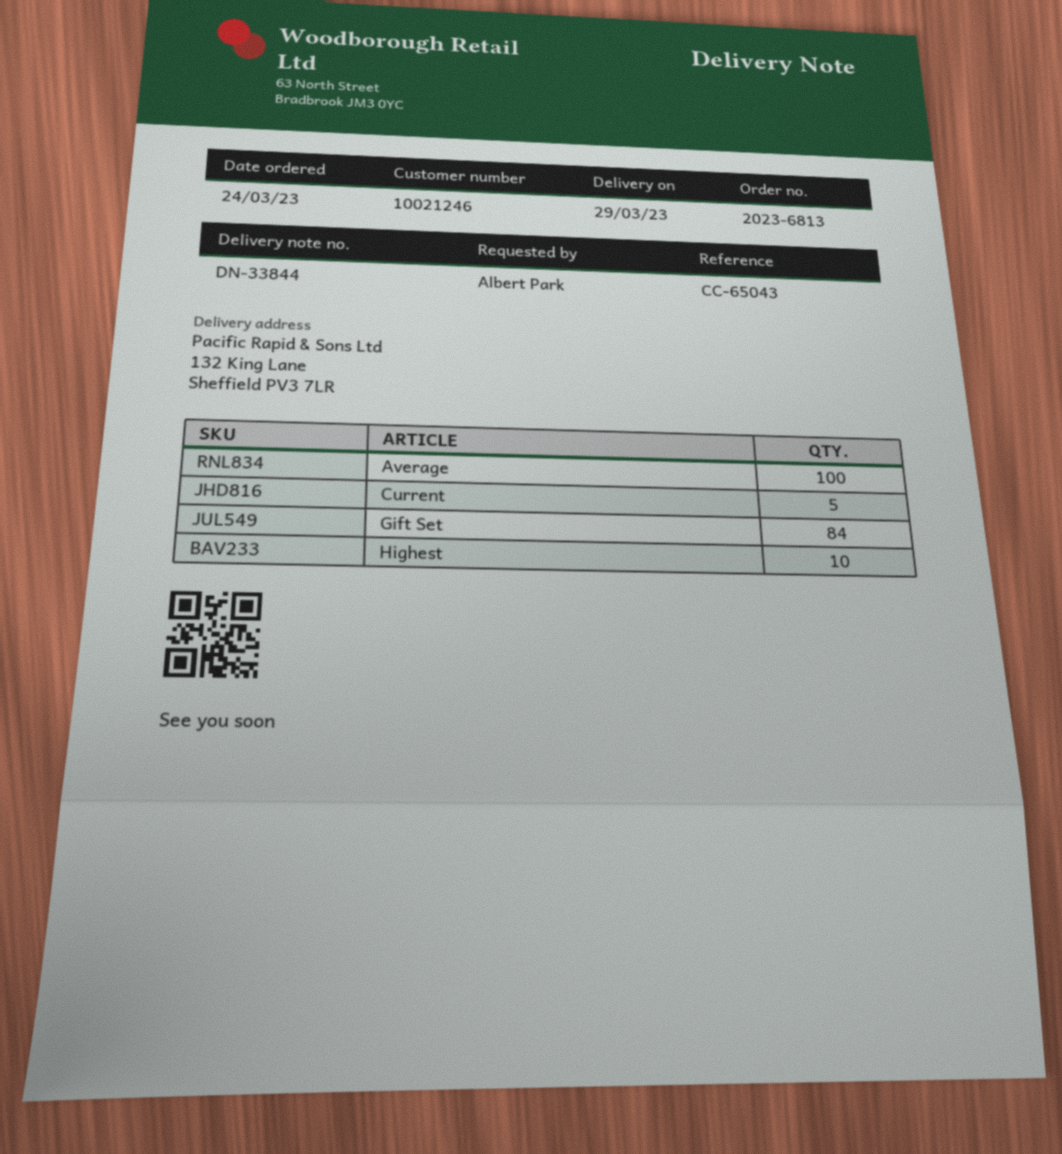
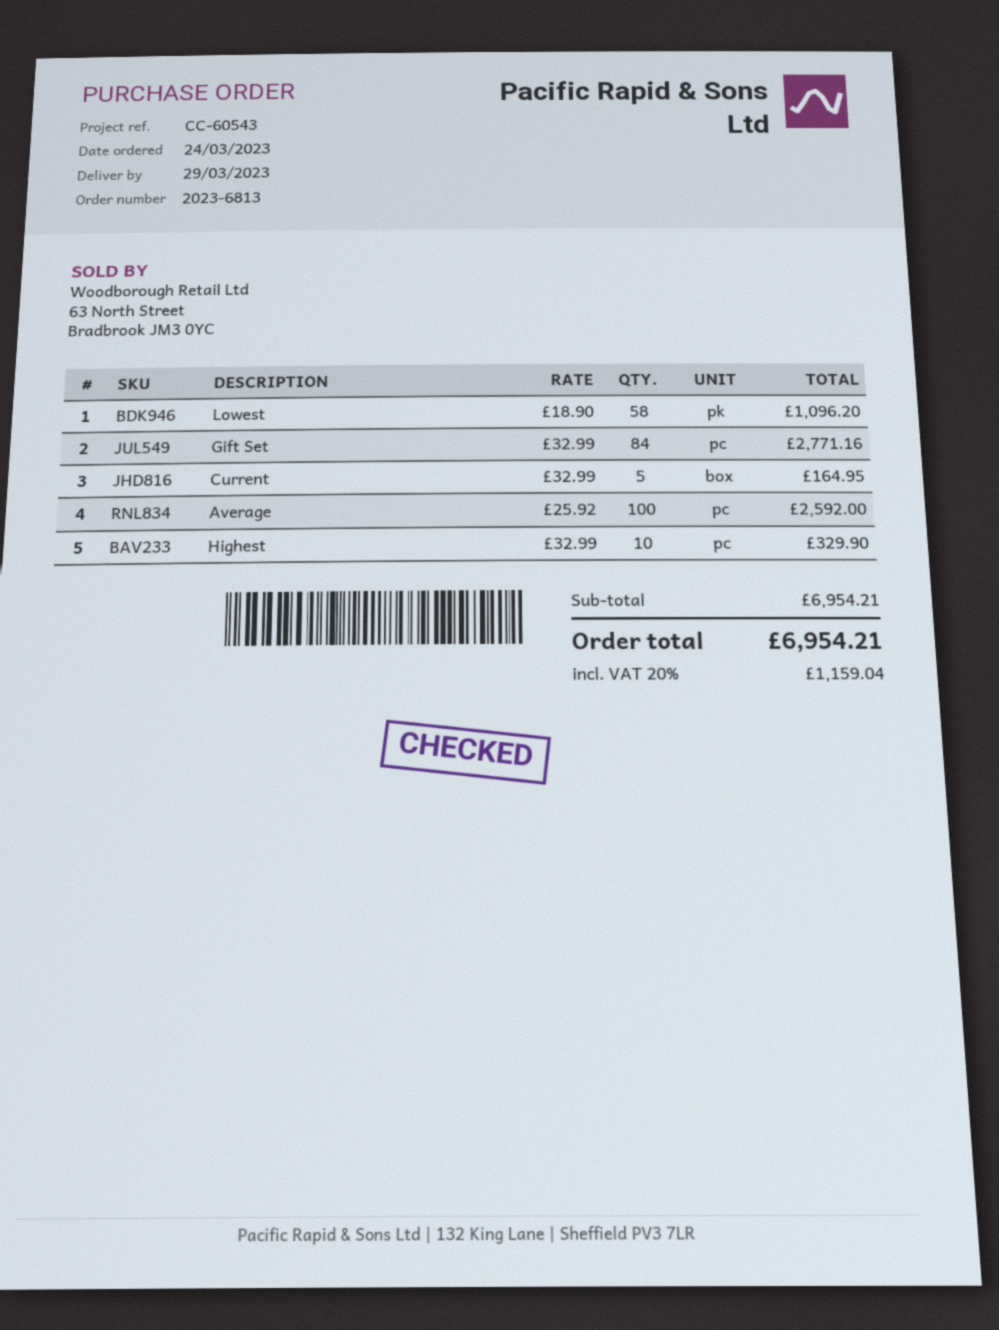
reference: CC-65043 -> CC-60543
Lowest: none -> 58

